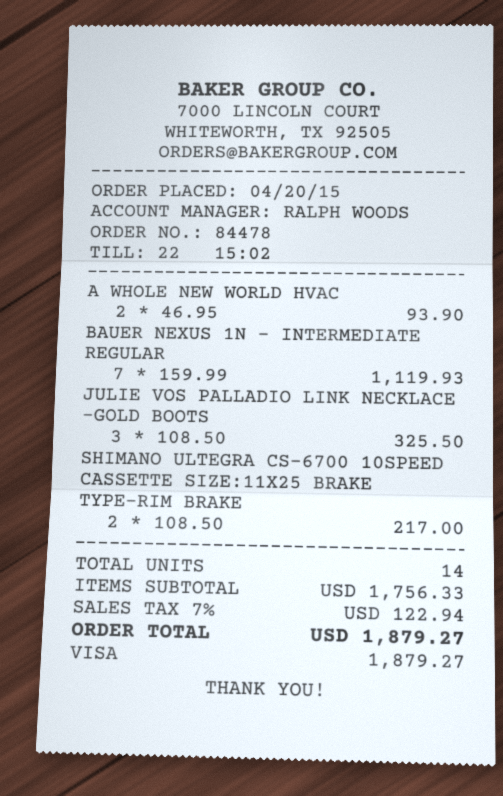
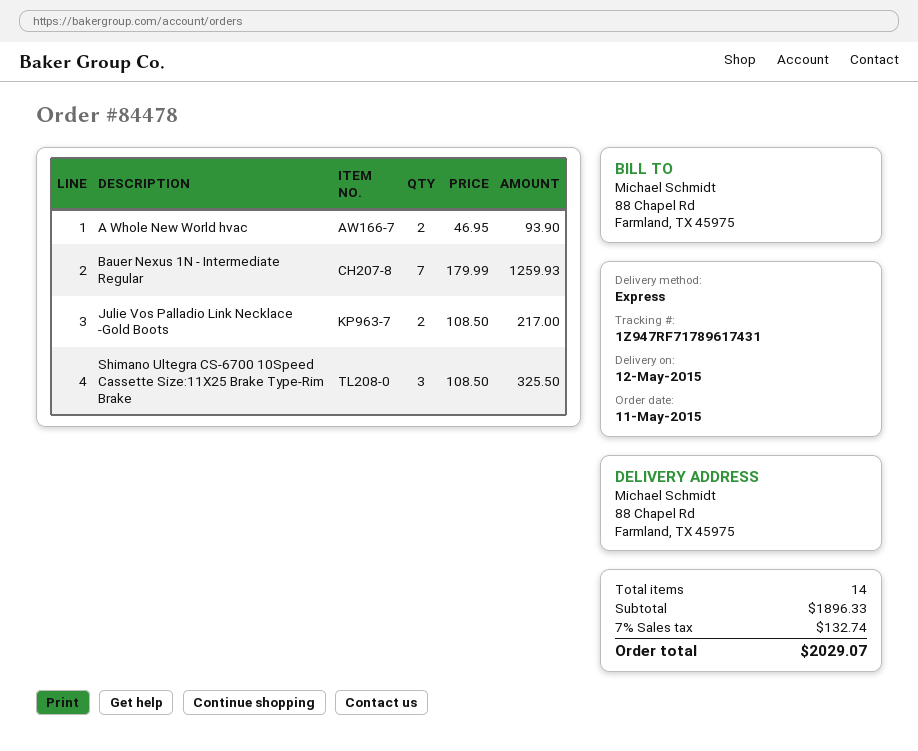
order date: 2015-04-20 -> 2015-05-11
BAUER NEXUS 1N - INTERMEDIATE REGULAR: 7 x 159.99 = 1119.93 -> 7 x 179.99 = 1259.93
JULIE VOS PALLADIO LINK NECKLACE -GOLD BOOTS: 3 x 108.50 = 325.50 -> 2 x 108.50 = 217.00
SHIMANO ULTEGRA CS-6700 10SPEED CASSETTE SIZE:11X25 BRAKE TYPE-RIM BRAKE: 2 x 108.50 = 217.00 -> 3 x 108.50 = 325.50
subtotal: 1756.33 -> 1896.33
tax: 7% = 122.94 -> 7% = 132.74
total: 1879.27 -> 2029.07

